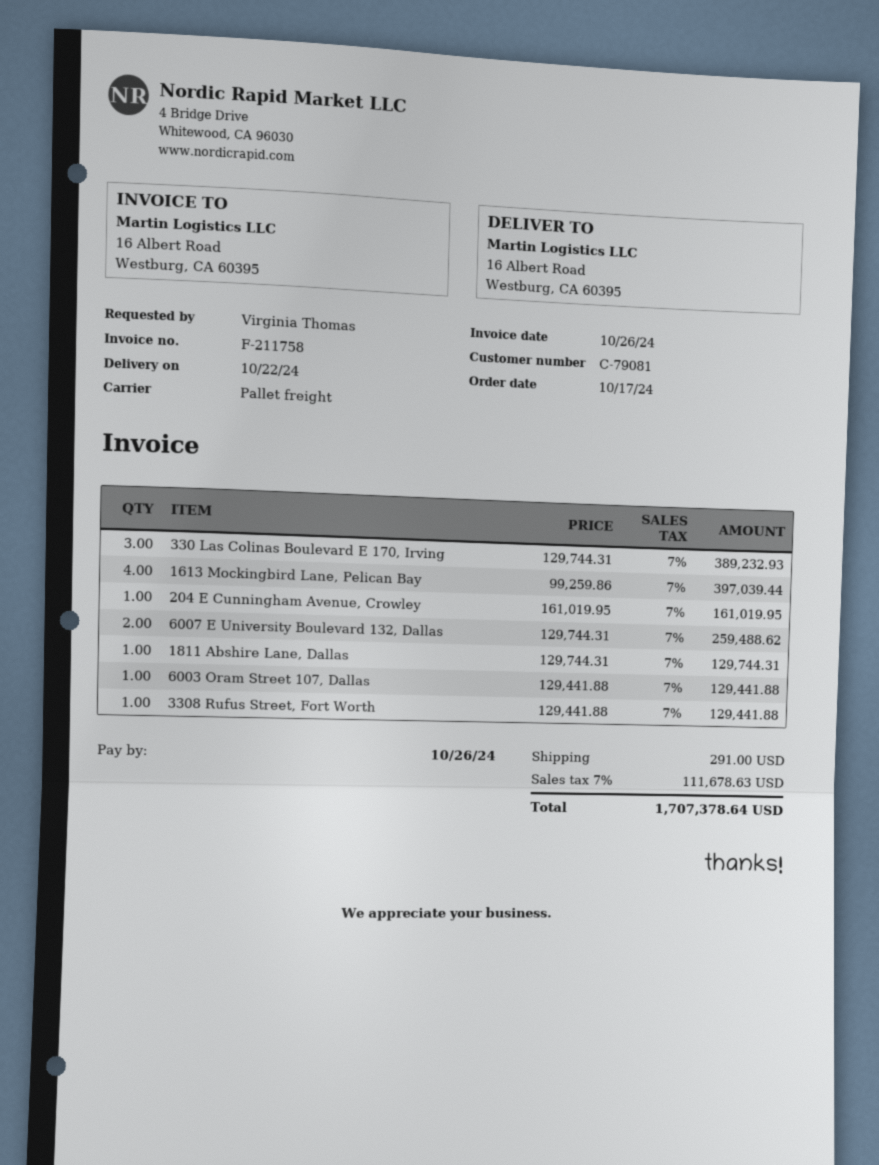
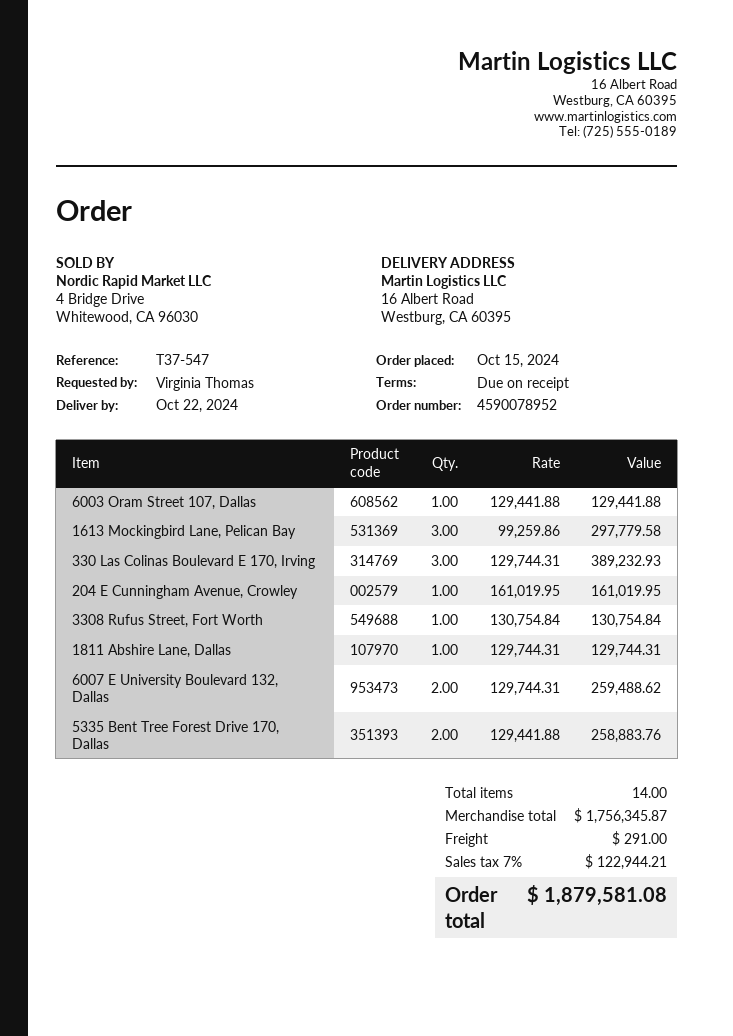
order date: 2024-10-17 -> 2024-10-15
1613 Mockingbird Lane, Pelican Bay: 4 x 99259.86 = 397039.44 -> 3 x 99259.86 = 297779.58
3308 Rufus Street, Fort Worth: 1 x 129441.88 = 129441.88 -> 1 x 130754.84 = 130754.84
5335 Bent Tree Forest Drive 170, Dallas: none -> 2 x 129441.88 = 258883.76
tax: 7% = 111678.63 -> 7% = 122944.21
total: 1707378.64 -> 1879581.08

